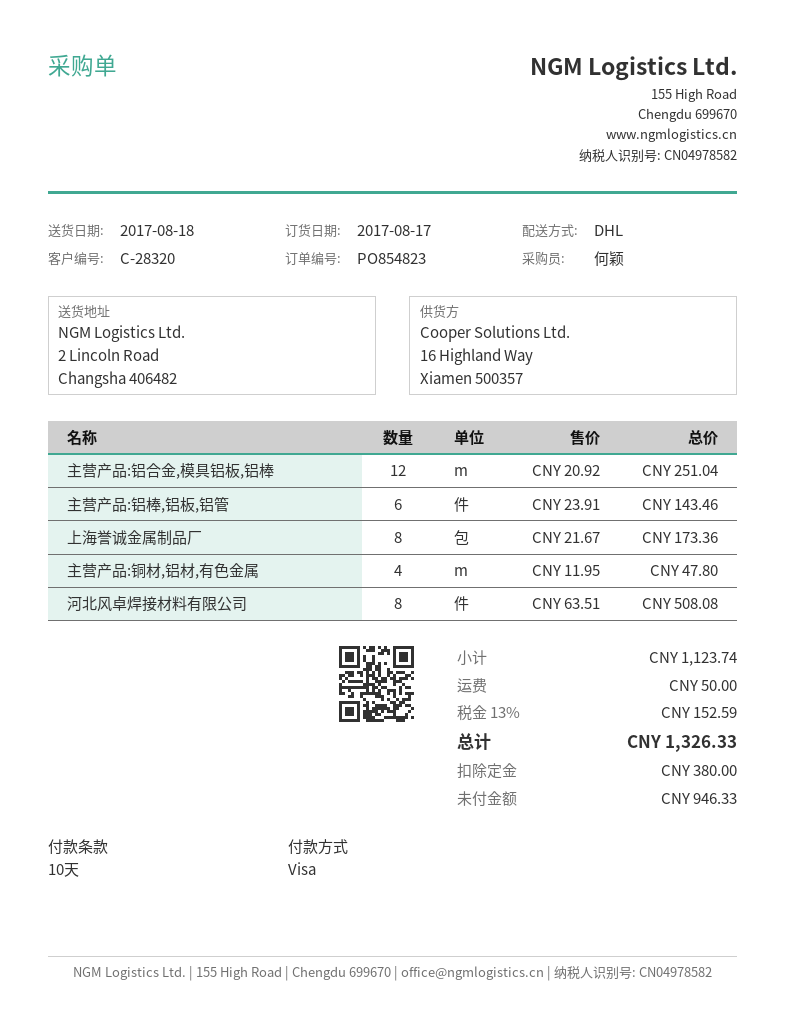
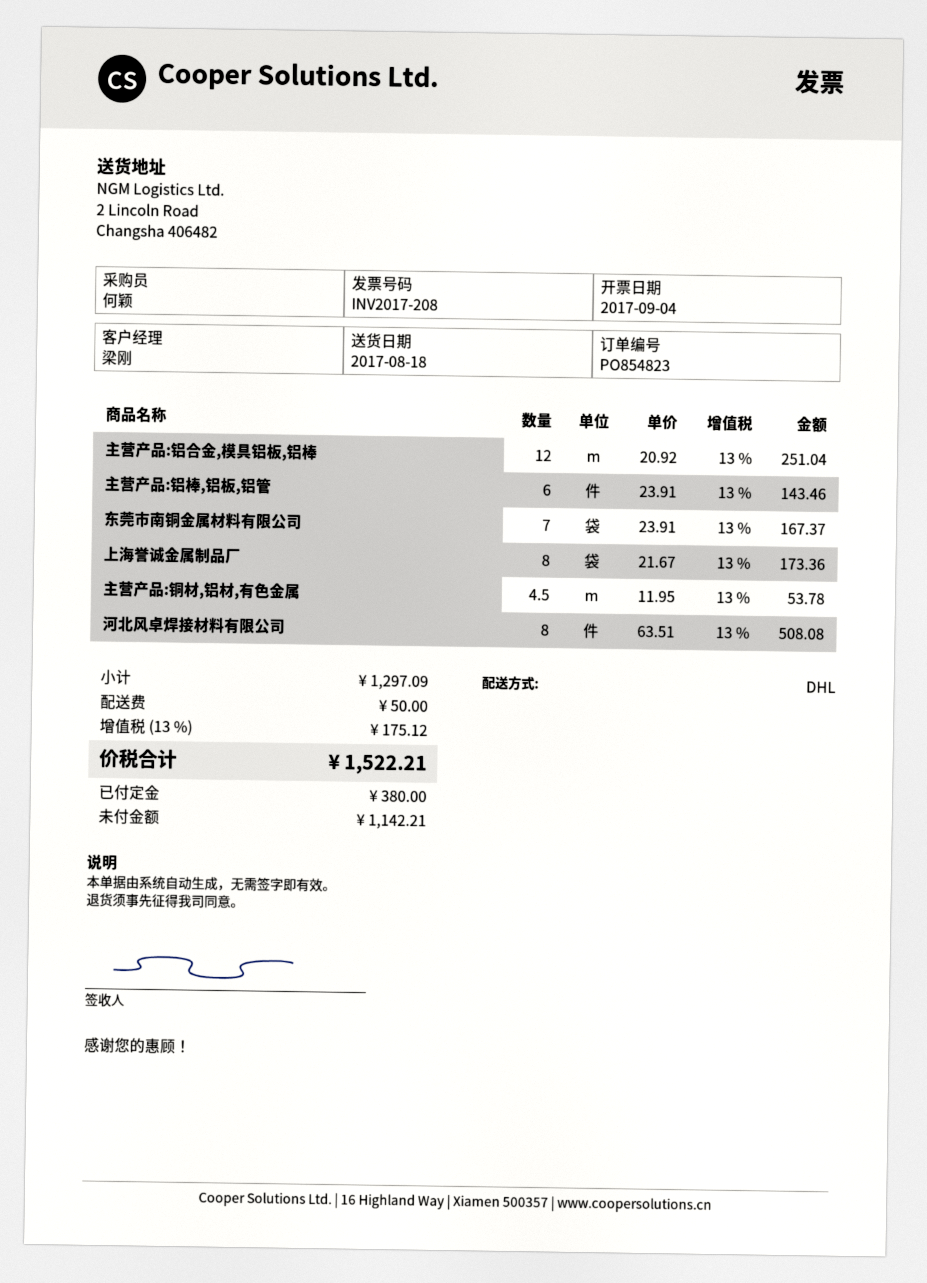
主营产品:铜材,铝材,有色金属: 4 x 11.95 = 47.80 -> 4.5 x 11.95 = 53.78
东莞市南铜金属材料有限公司: none -> 7 x 23.91 = 167.37
subtotal: 1123.74 -> 1297.09
tax: 13% = 152.59 -> 13% = 175.12
total: 1326.33 -> 1522.21
balance: 946.33 -> 1142.21

